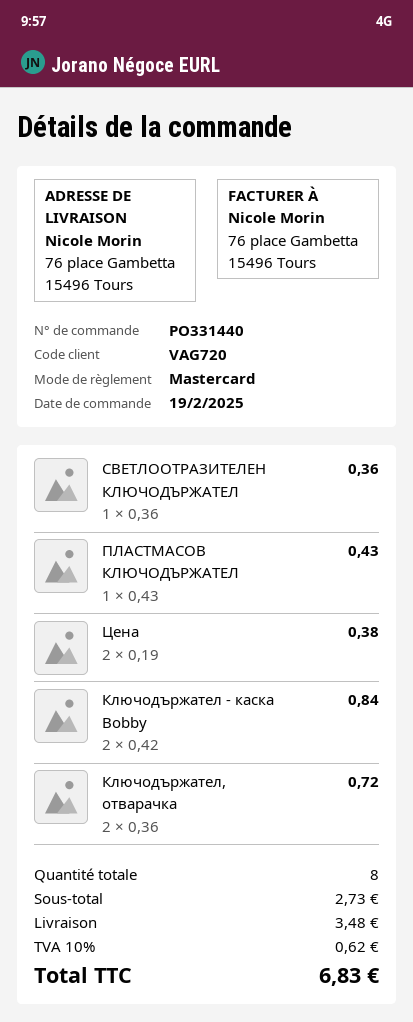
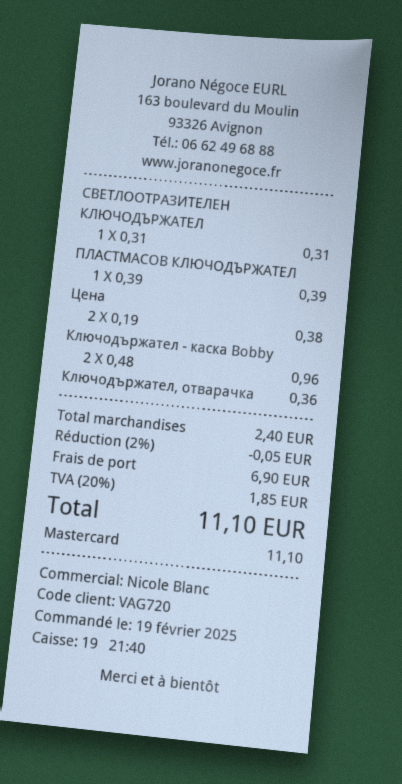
СВЕТЛООТРАЗИТЕЛЕН КЛЮЧОДЪРЖАТЕЛ: 1 x 0.36 = 0.36 -> 1 x 0.31 = 0.31
ПЛАСТМАСОВ КЛЮЧОДЪРЖАТЕЛ: 1 x 0.43 = 0.43 -> 1 x 0.39 = 0.39
Ключодържател - каска Bobby: 2 x 0.42 = 0.84 -> 2 x 0.48 = 0.96
Ключодържател, отварачка: 2 x 0.36 = 0.72 -> 1 x 0.36 = 0.36
subtotal: 2.73 -> 2.40
discount: none -> 2% = 0.05
shipping: 3.48 -> 6.90
tax: 10% = 0.62 -> 20% = 1.85
total: 6.83 -> 11.10

